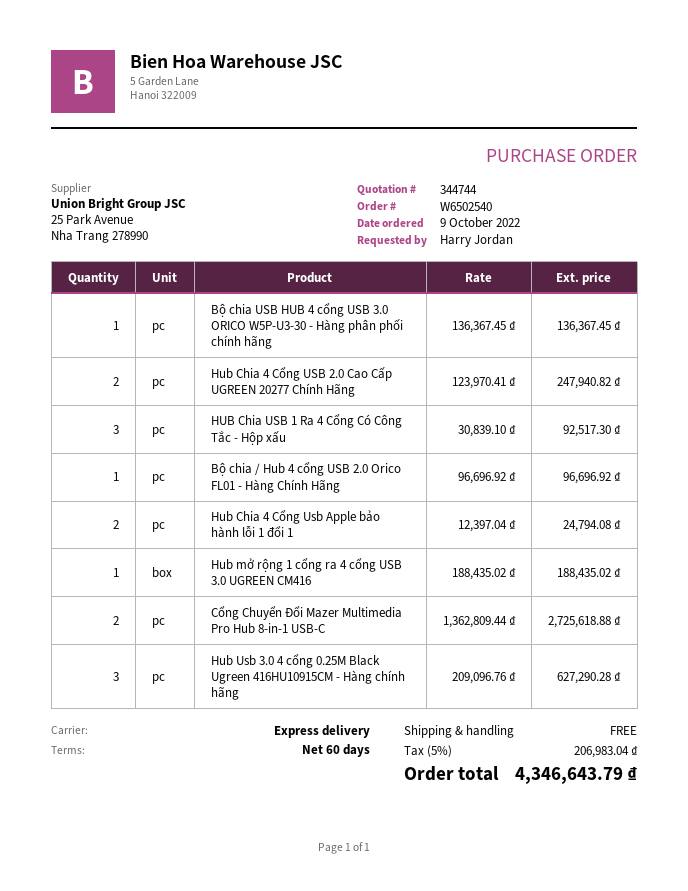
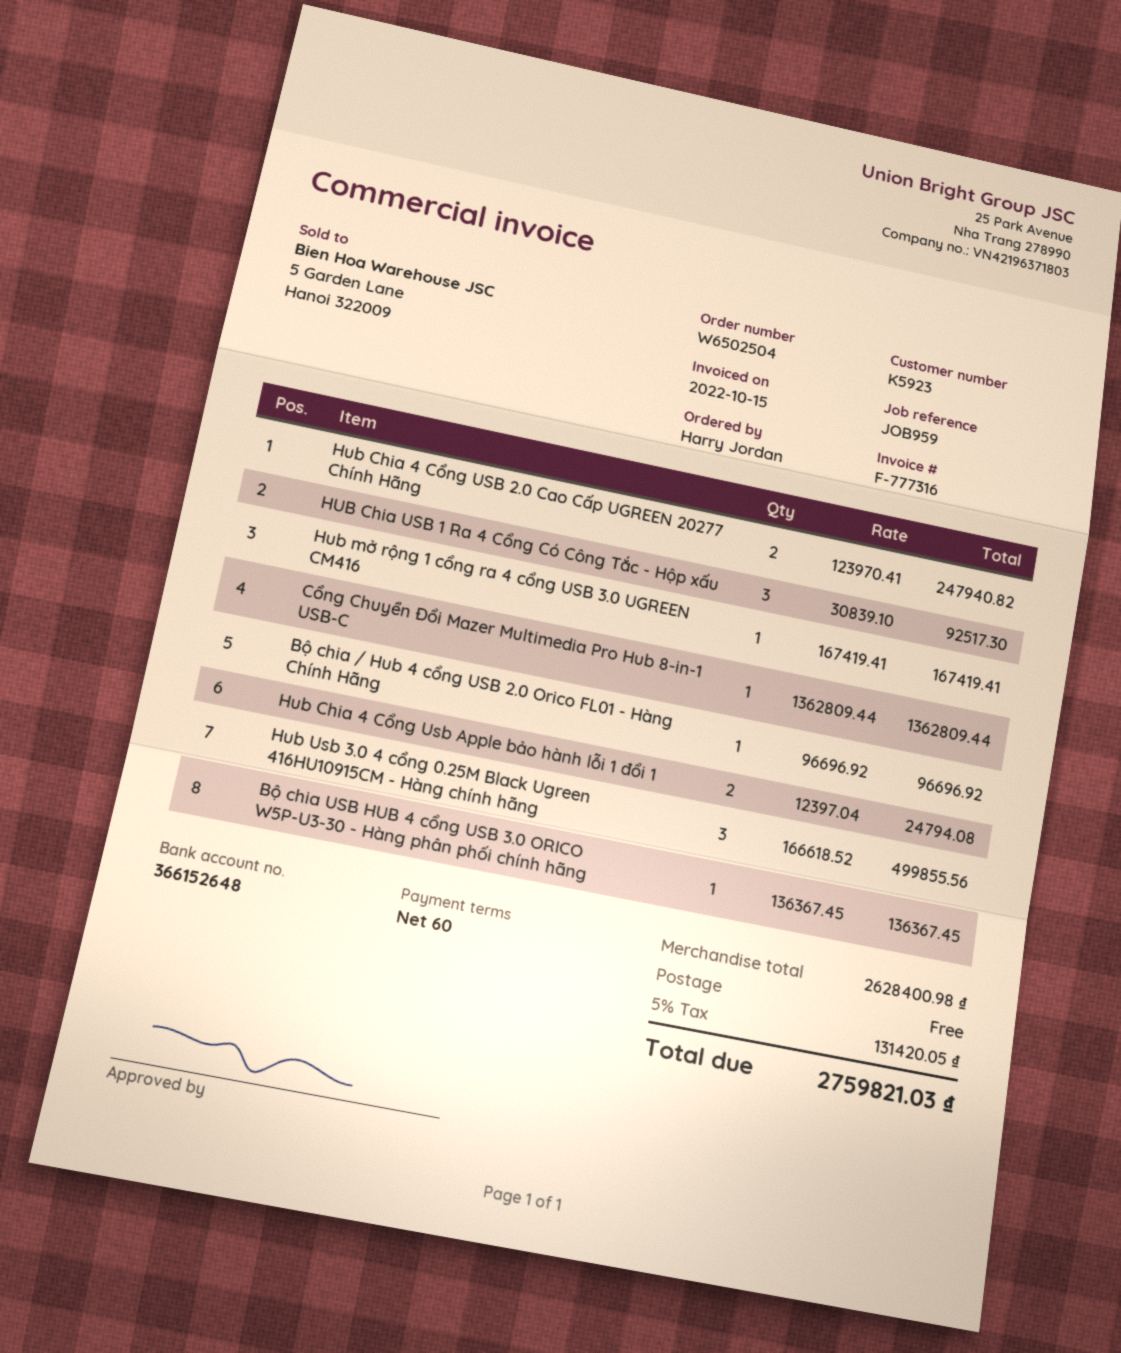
order number: W6502540 -> W6502504
Hub mở rộng 1 cổng ra 4 cổng USB 3.0 UGREEN CM416: 1 x 188435.02 = 188435.02 -> 1 x 167419.41 = 167419.41
Cổng Chuyển Đổi Mazer Multimedia Pro Hub 8-in-1 USB-C: 2 x 1362809.44 = 2725618.88 -> 1 x 1362809.44 = 1362809.44
Hub Usb 3.0 4 cổng 0.25M Black Ugreen 416HU10915CM - Hàng chính hãng: 3 x 209096.76 = 627290.28 -> 3 x 166618.52 = 499855.56
tax: 5% = 206983.04 -> 5% = 131420.05
total: 4346643.79 -> 2759821.03

